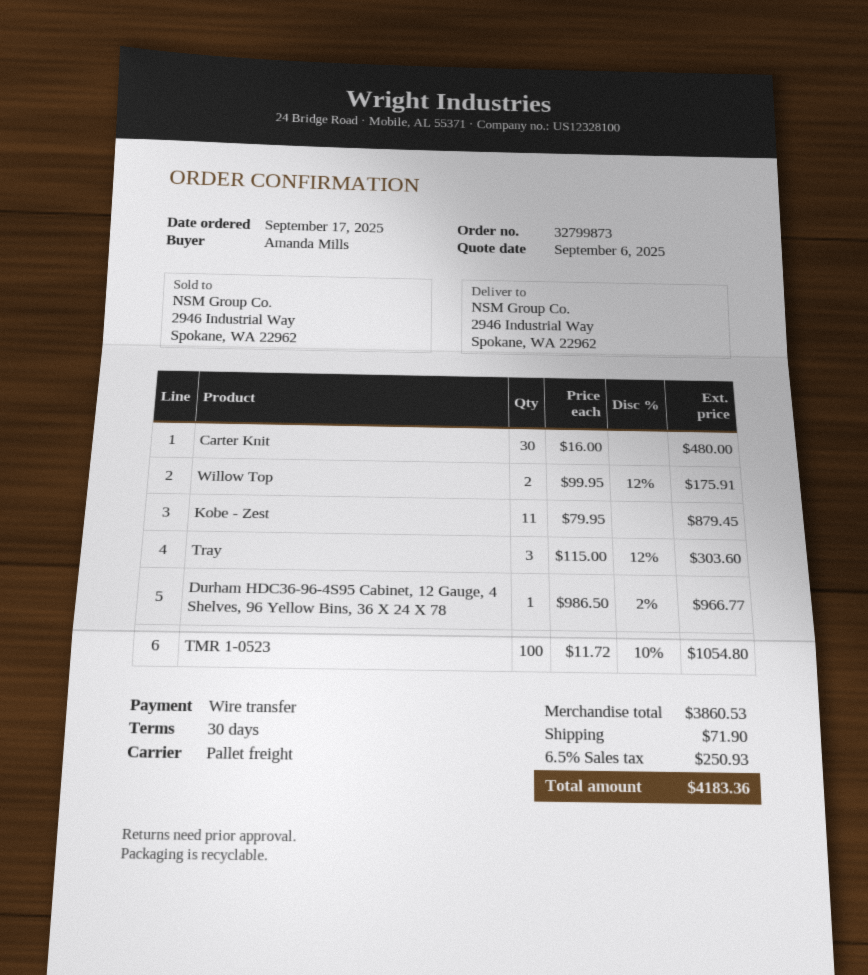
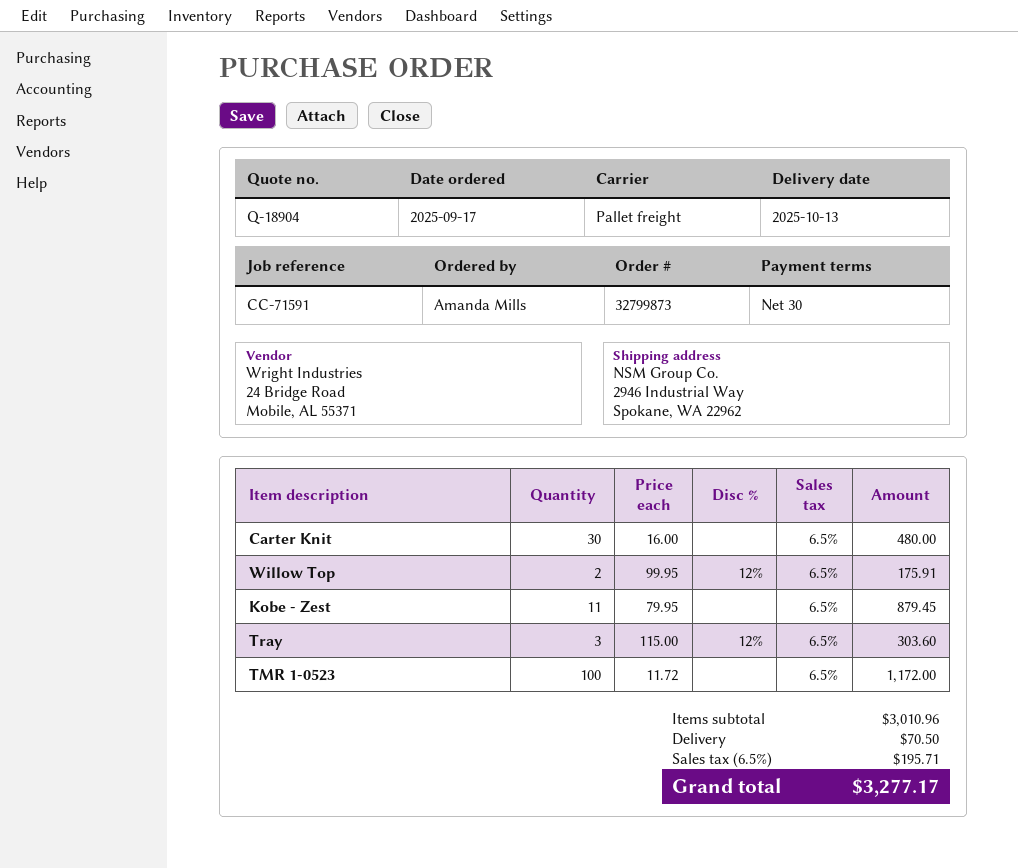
Durham HDC36-96-4S95 Cabinet, 12 Gauge, 4 Shelves, 96 Yellow Bins, 36 X 24 X 78: 1 x 986.50 - 2% = 966.77 -> none
TMR 1-0523: 100 x 11.72 - 10% = 1054.80 -> 100 x 11.72 = 1172.00
subtotal: 3860.53 -> 3010.96
shipping: 71.90 -> 70.50
tax: 6.5% = 250.93 -> 6.5% = 195.71
total: 4183.36 -> 3277.17

